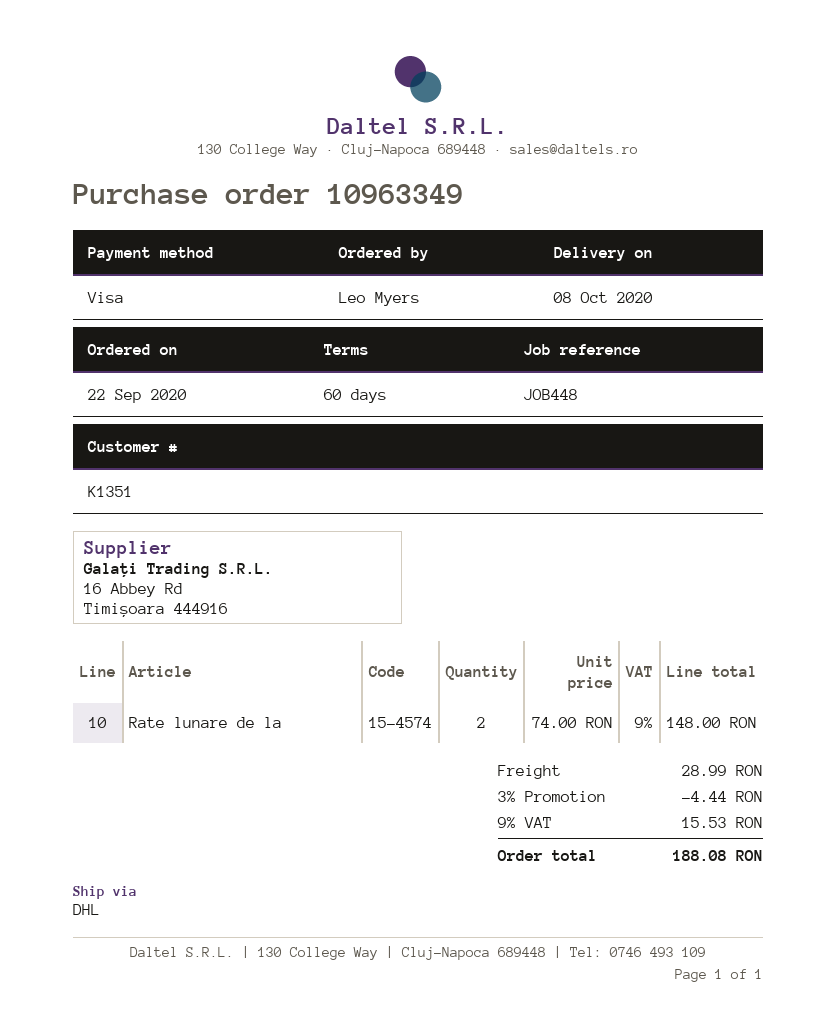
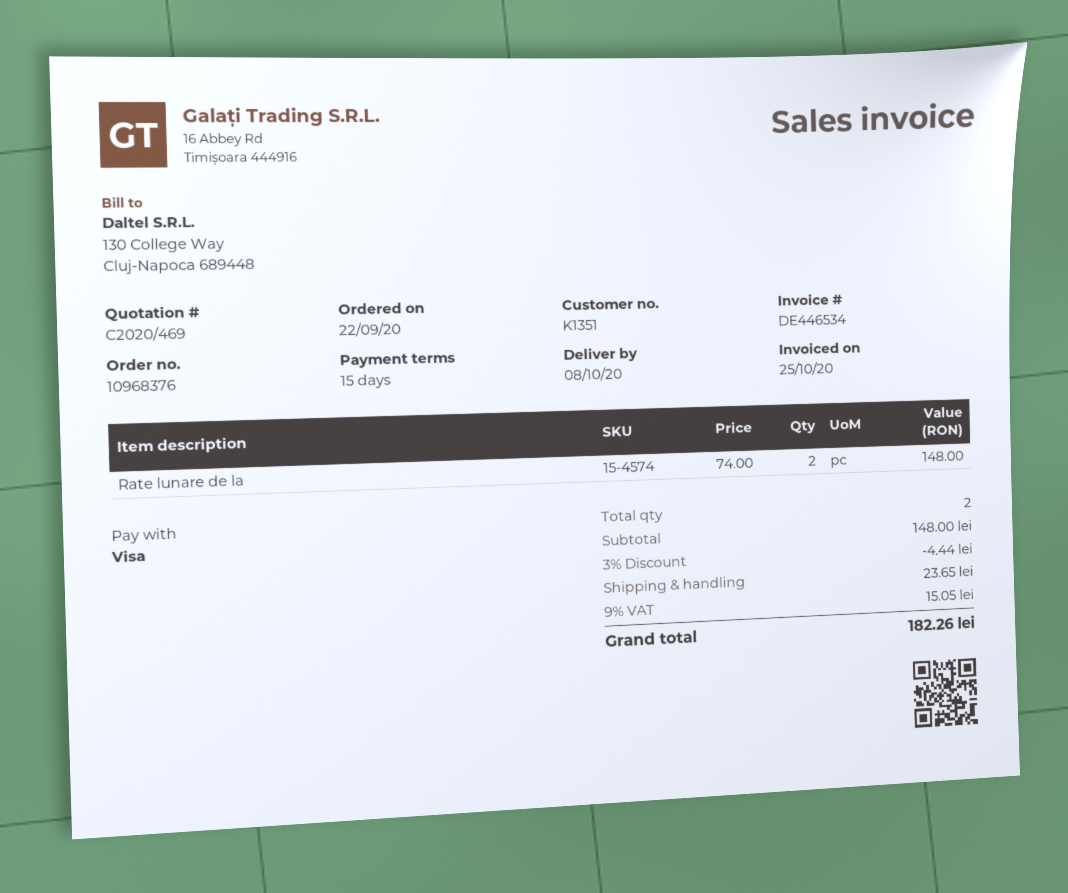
order number: 10963349 -> 10968376
payment terms: 60 days -> 15 days
shipping: 28.99 -> 23.65
tax: 9% = 15.53 -> 9% = 15.05
total: 188.08 -> 182.26

